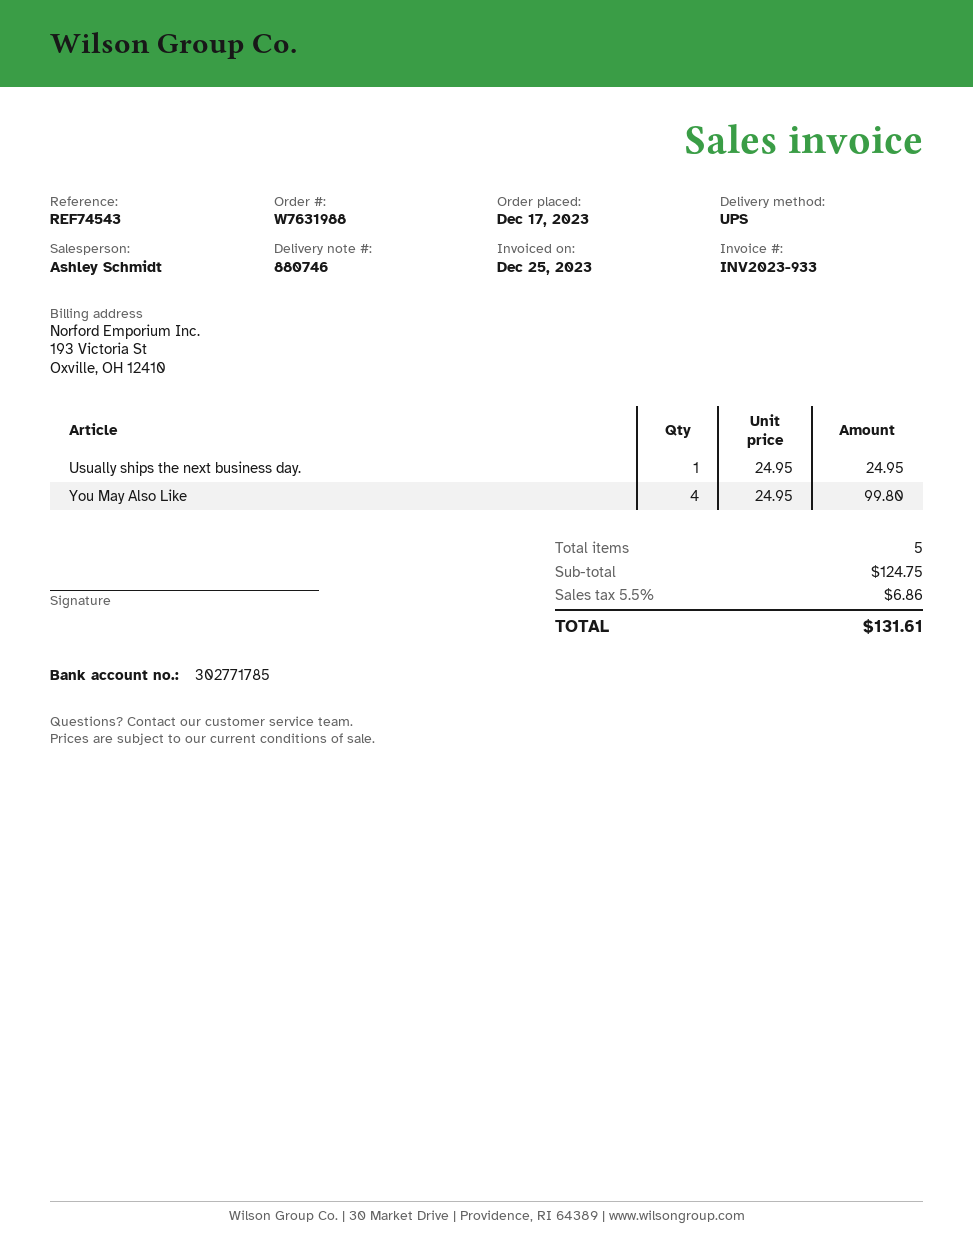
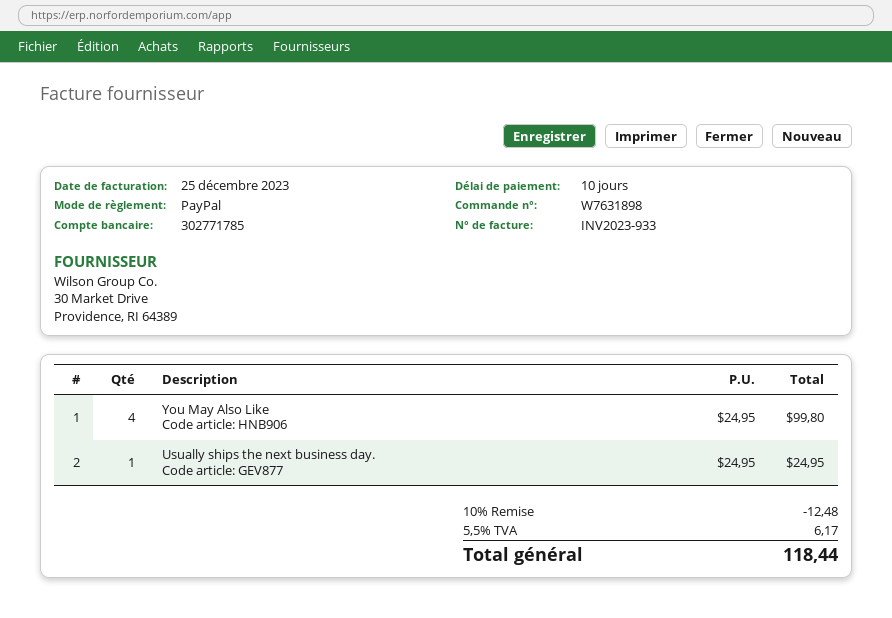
order number: W7631988 -> W7631898
discount: none -> 10% = 12.48
tax: 5.5% = 6.86 -> 5.5% = 6.17
total: 131.61 -> 118.44

